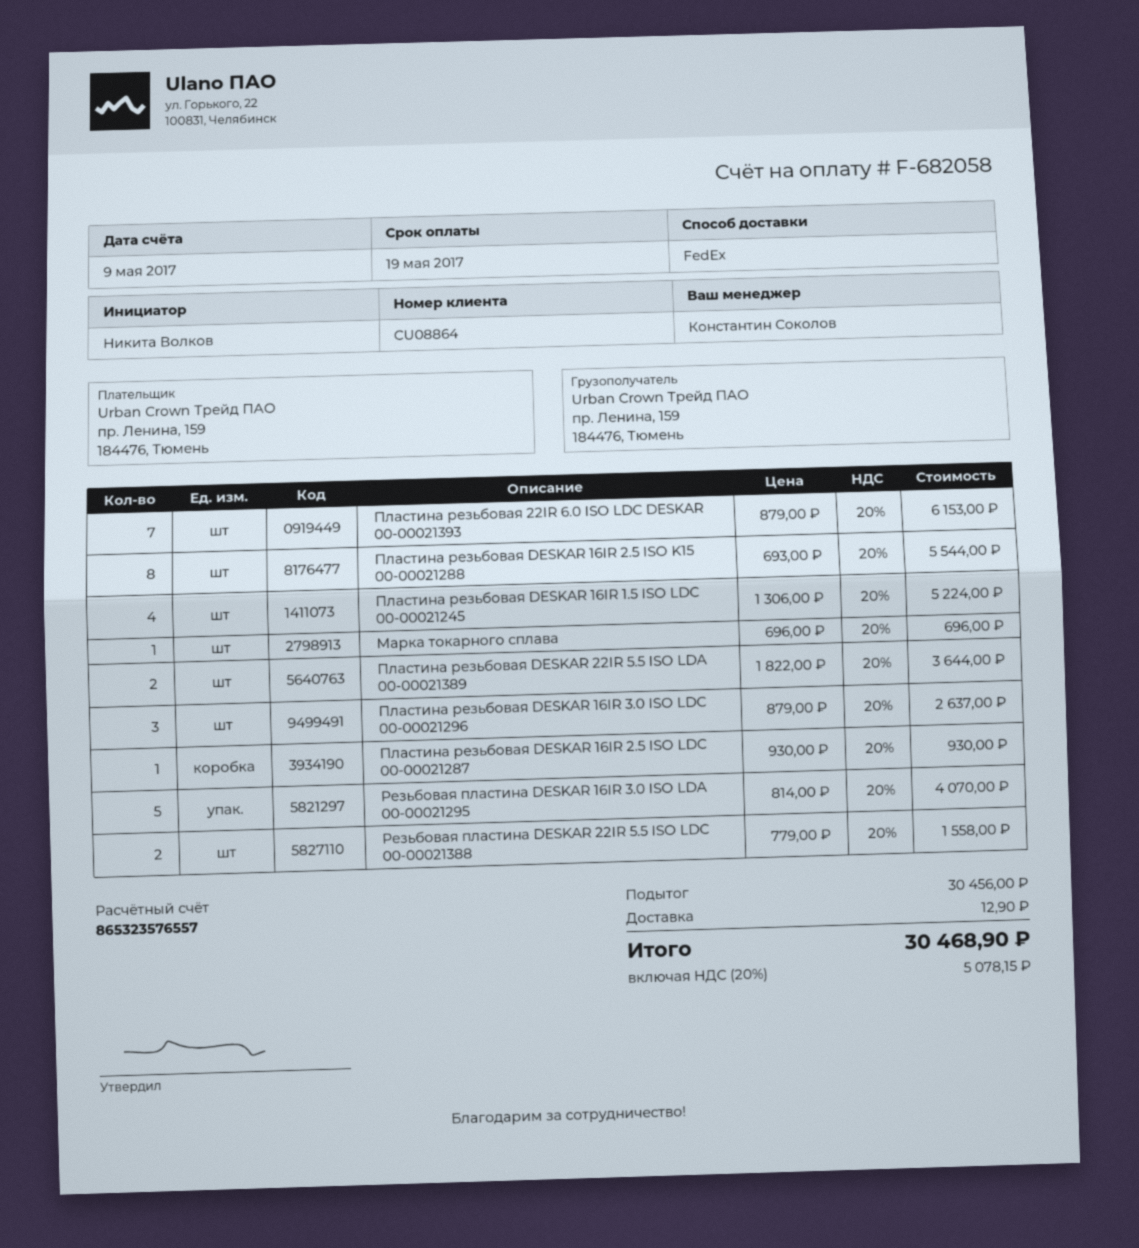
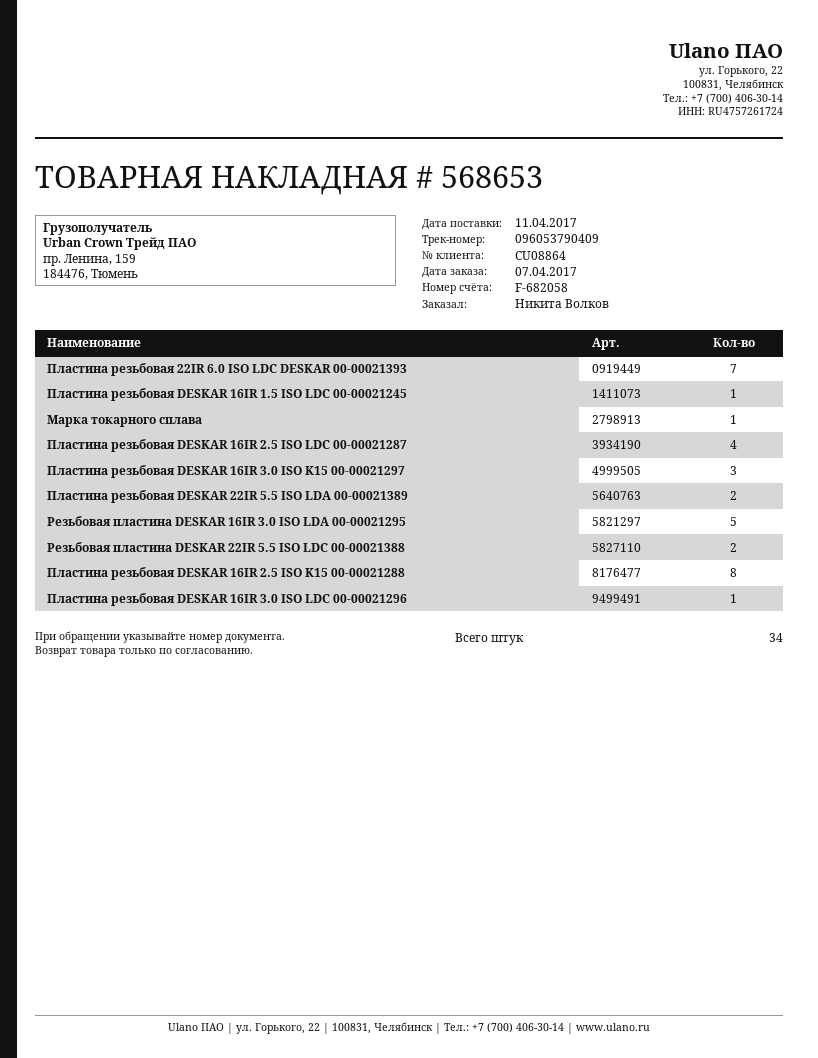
Пластина резьбовая DESKAR 16IR 1.5 ISO LDC 00-00021245: 4 -> 1
Пластина резьбовая DESKAR 16IR 3.0 ISO LDC 00-00021296: 3 -> 1
Пластина резьбовая DESKAR 16IR 2.5 ISO LDC 00-00021287: 1 -> 4
Пластина резьбовая DESKAR 16IR 3.0 ISO K15 00-00021297: none -> 3

